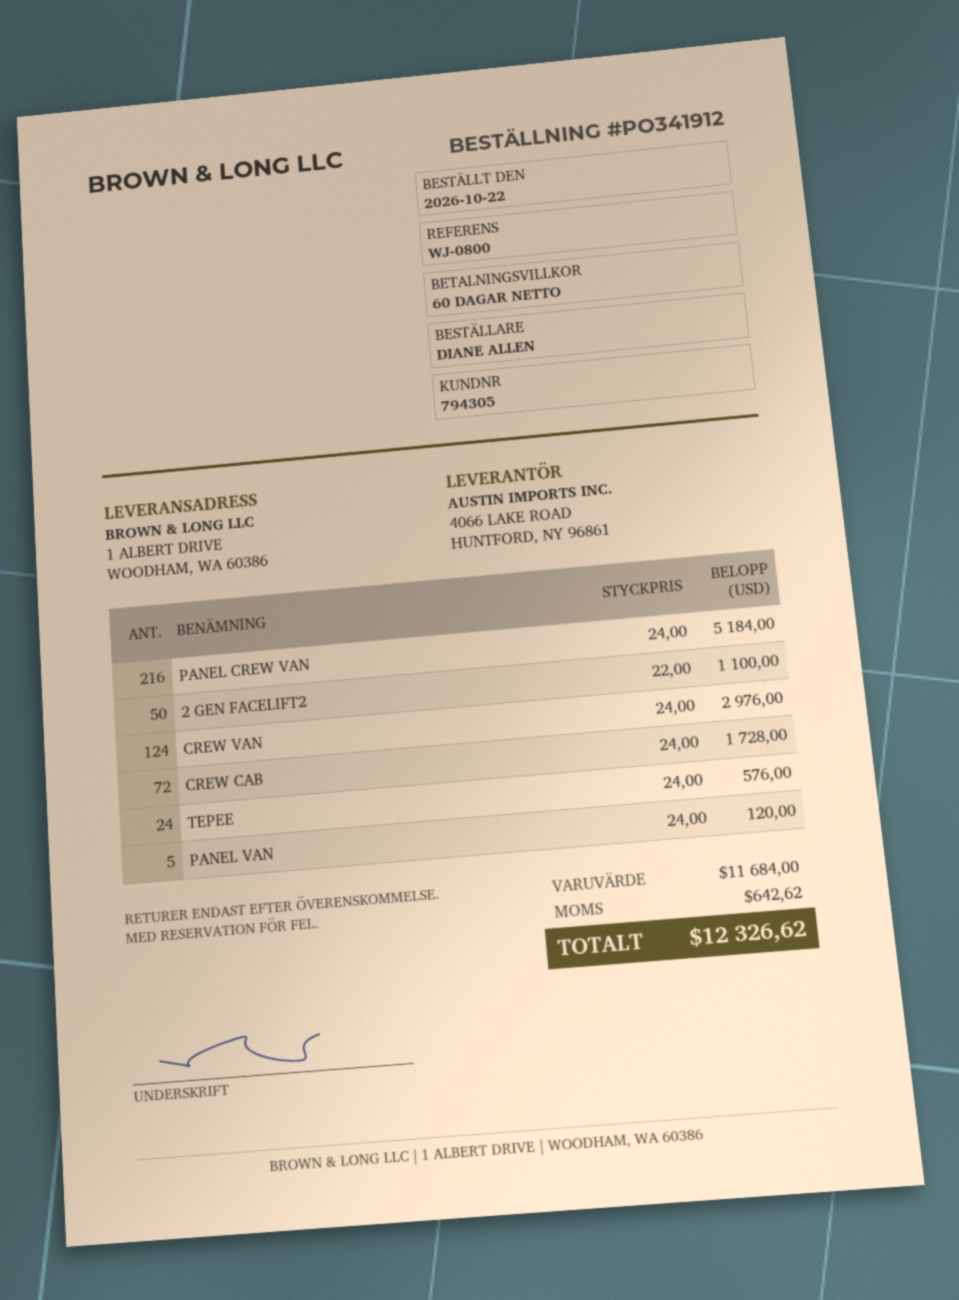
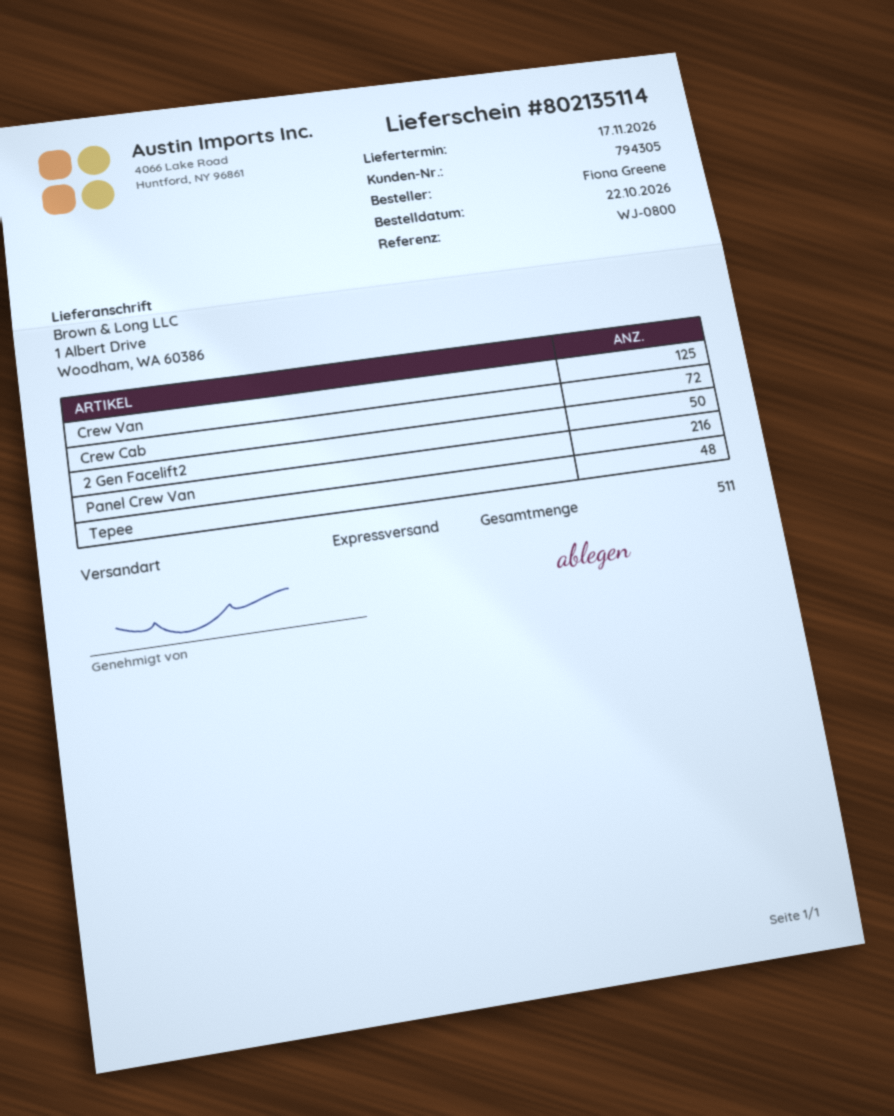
ordered by: DIANE ALLEN -> Fiona Greene
CREW VAN: 124 -> 125
TEPEE: 24 -> 48
PANEL VAN: 5 -> none

